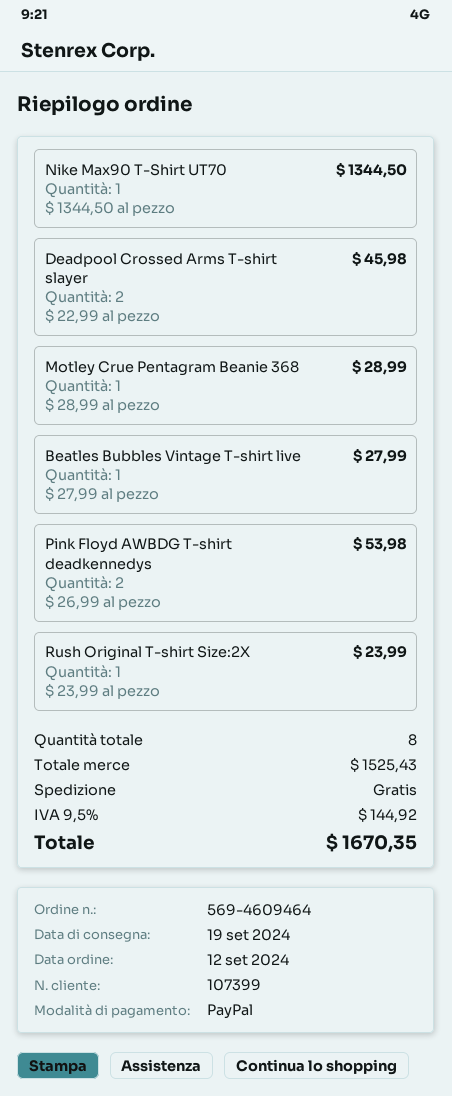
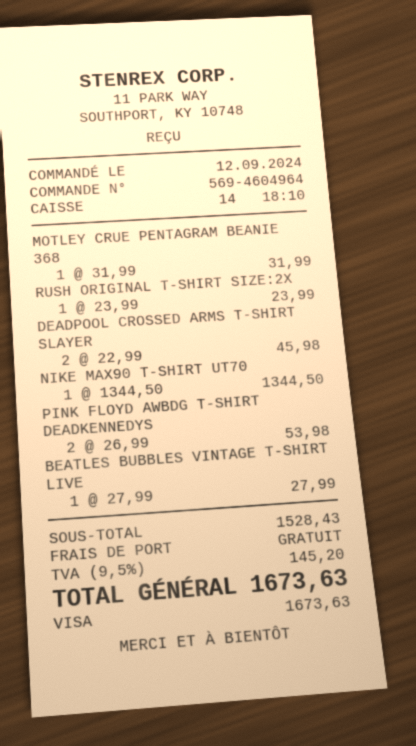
order number: 569-4609464 -> 569-4604964
payment method: PayPal -> Visa
Motley Crue Pentagram Beanie 368: 1 x 28.99 = 28.99 -> 1 x 31.99 = 31.99
subtotal: 1525.43 -> 1528.43
tax: 9.5% = 144.92 -> 9.5% = 145.20
total: 1670.35 -> 1673.63

